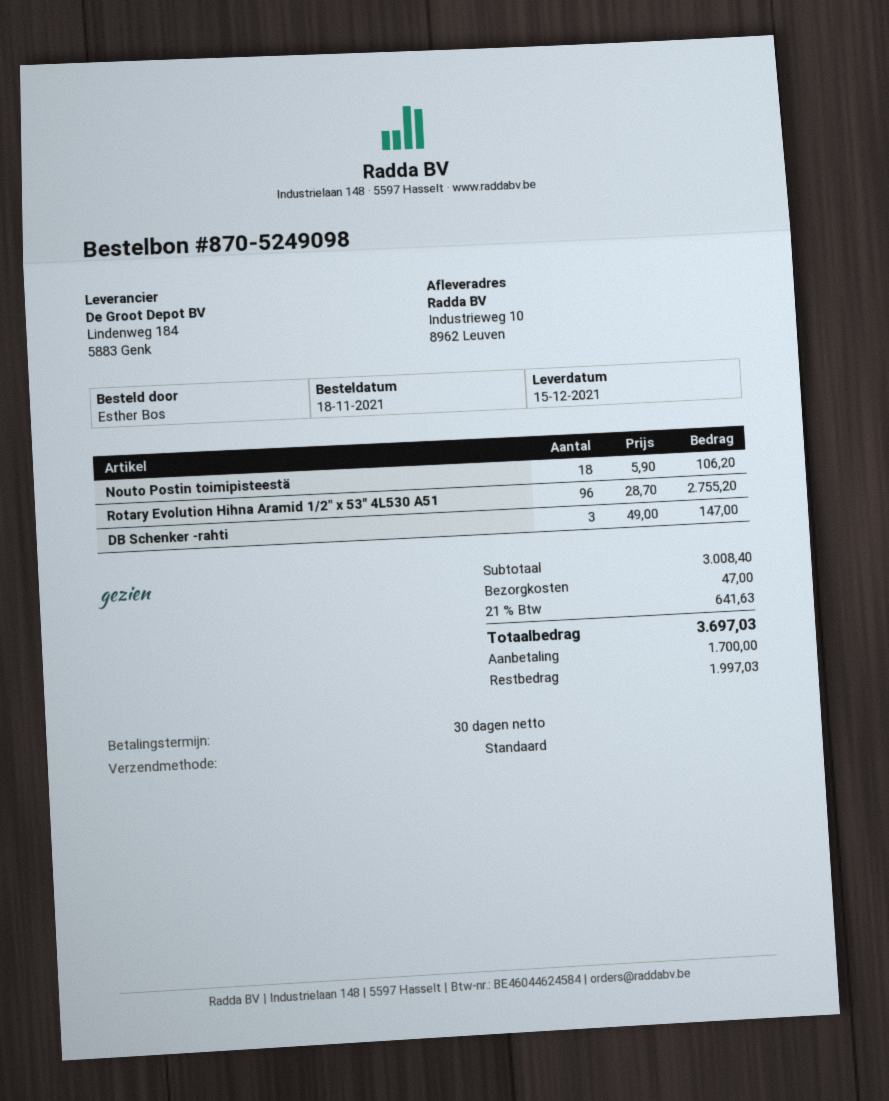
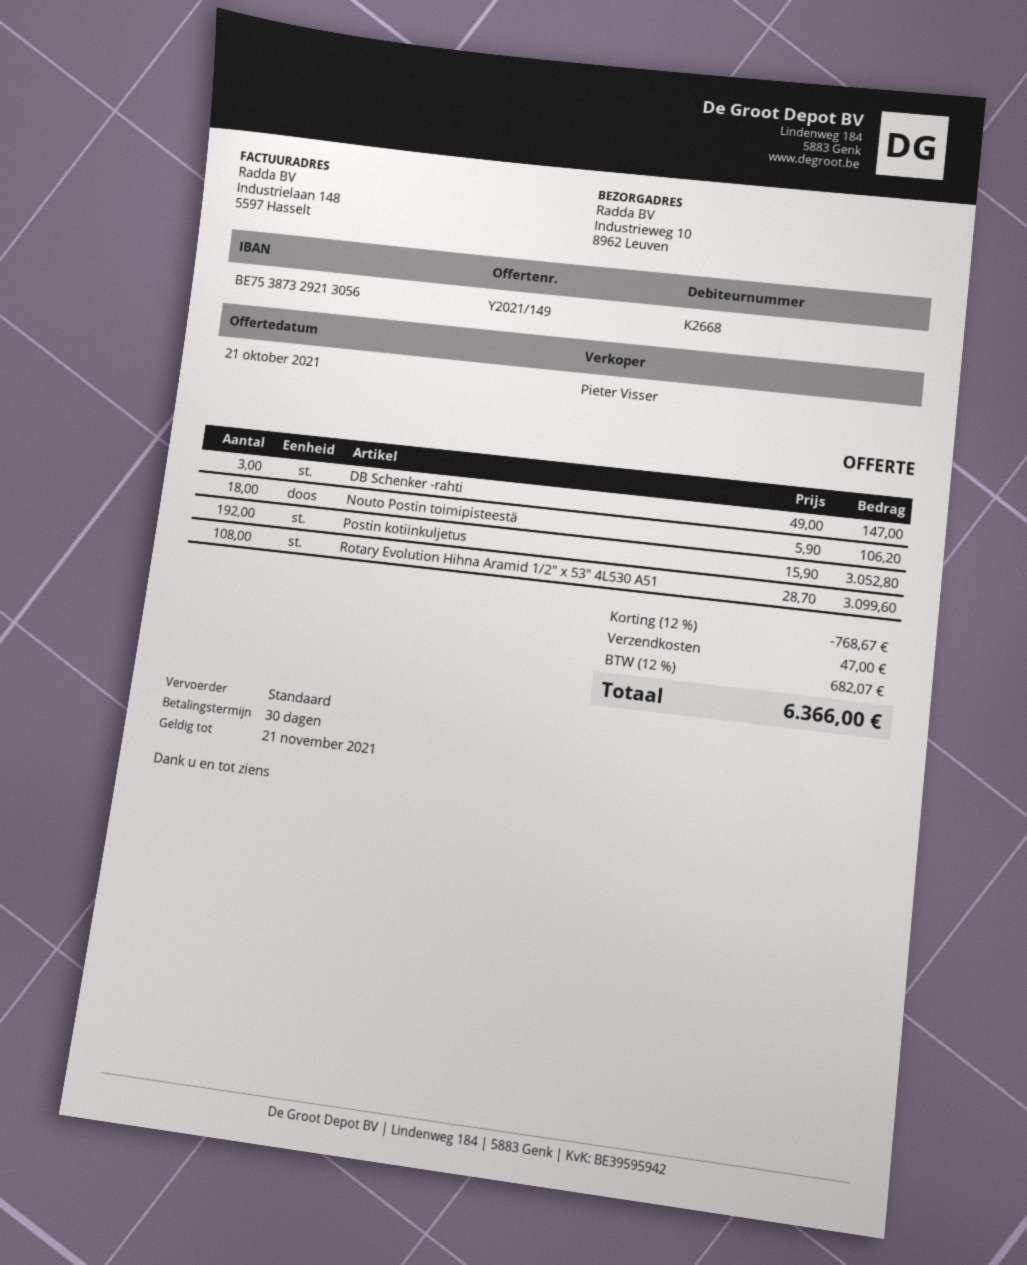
Rotary Evolution Hihna Aramid 1/2" x 53" 4L530 A51: 96 x 28.70 = 2755.20 -> 108 x 28.70 = 3099.60
Postin kotiinkuljetus: none -> 192 x 15.90 = 3052.80
discount: none -> 12% = 768.67
tax: 21% = 641.63 -> 12% = 682.07
total: 3697.03 -> 6366.00

